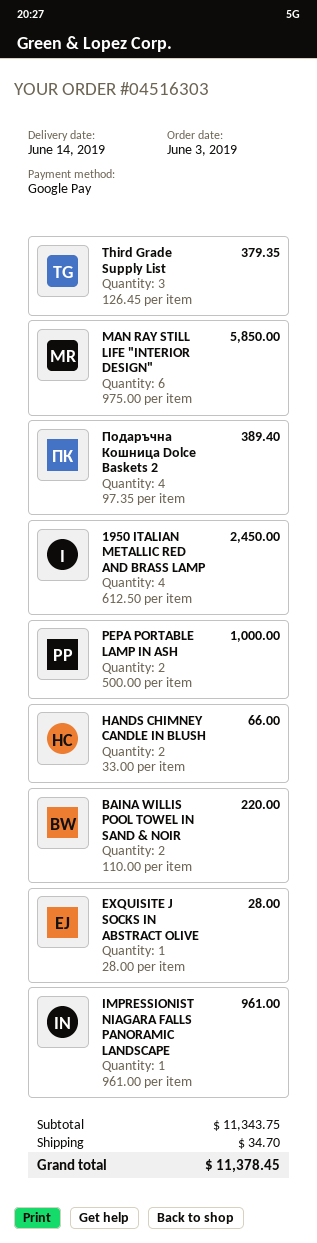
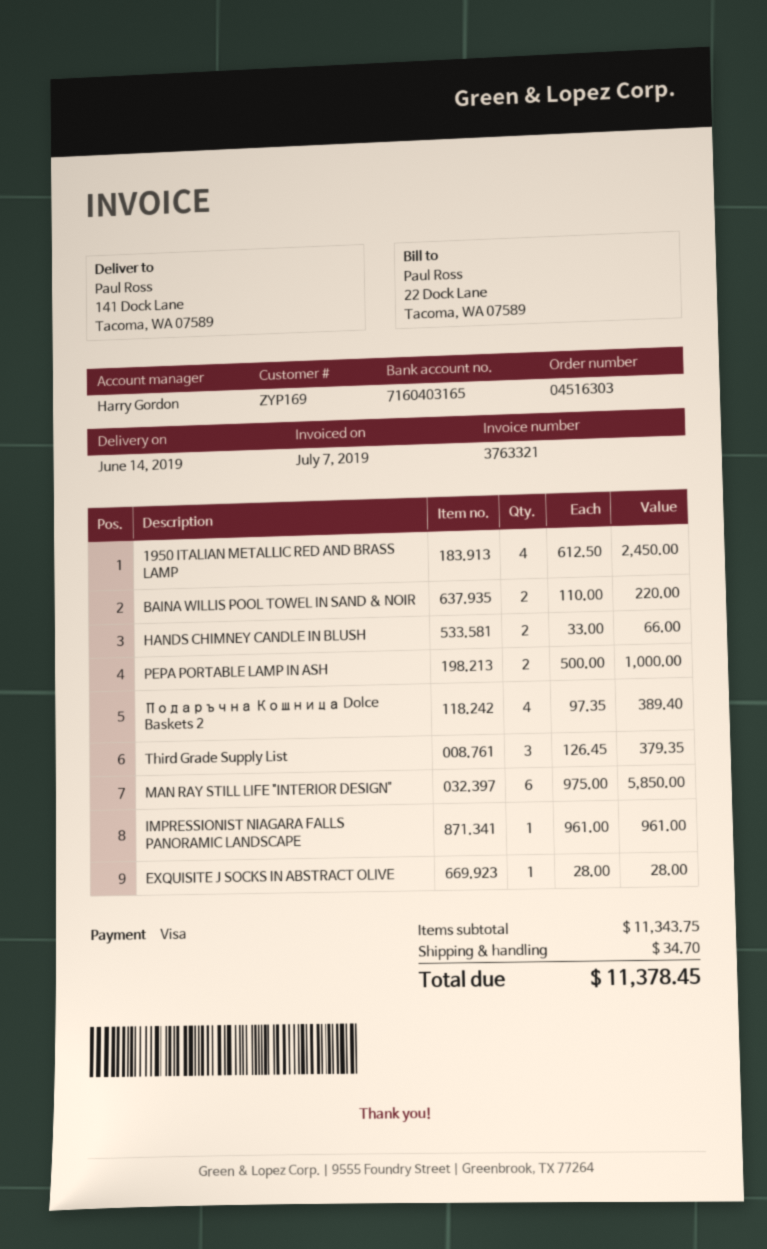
payment method: Google Pay -> Visa

